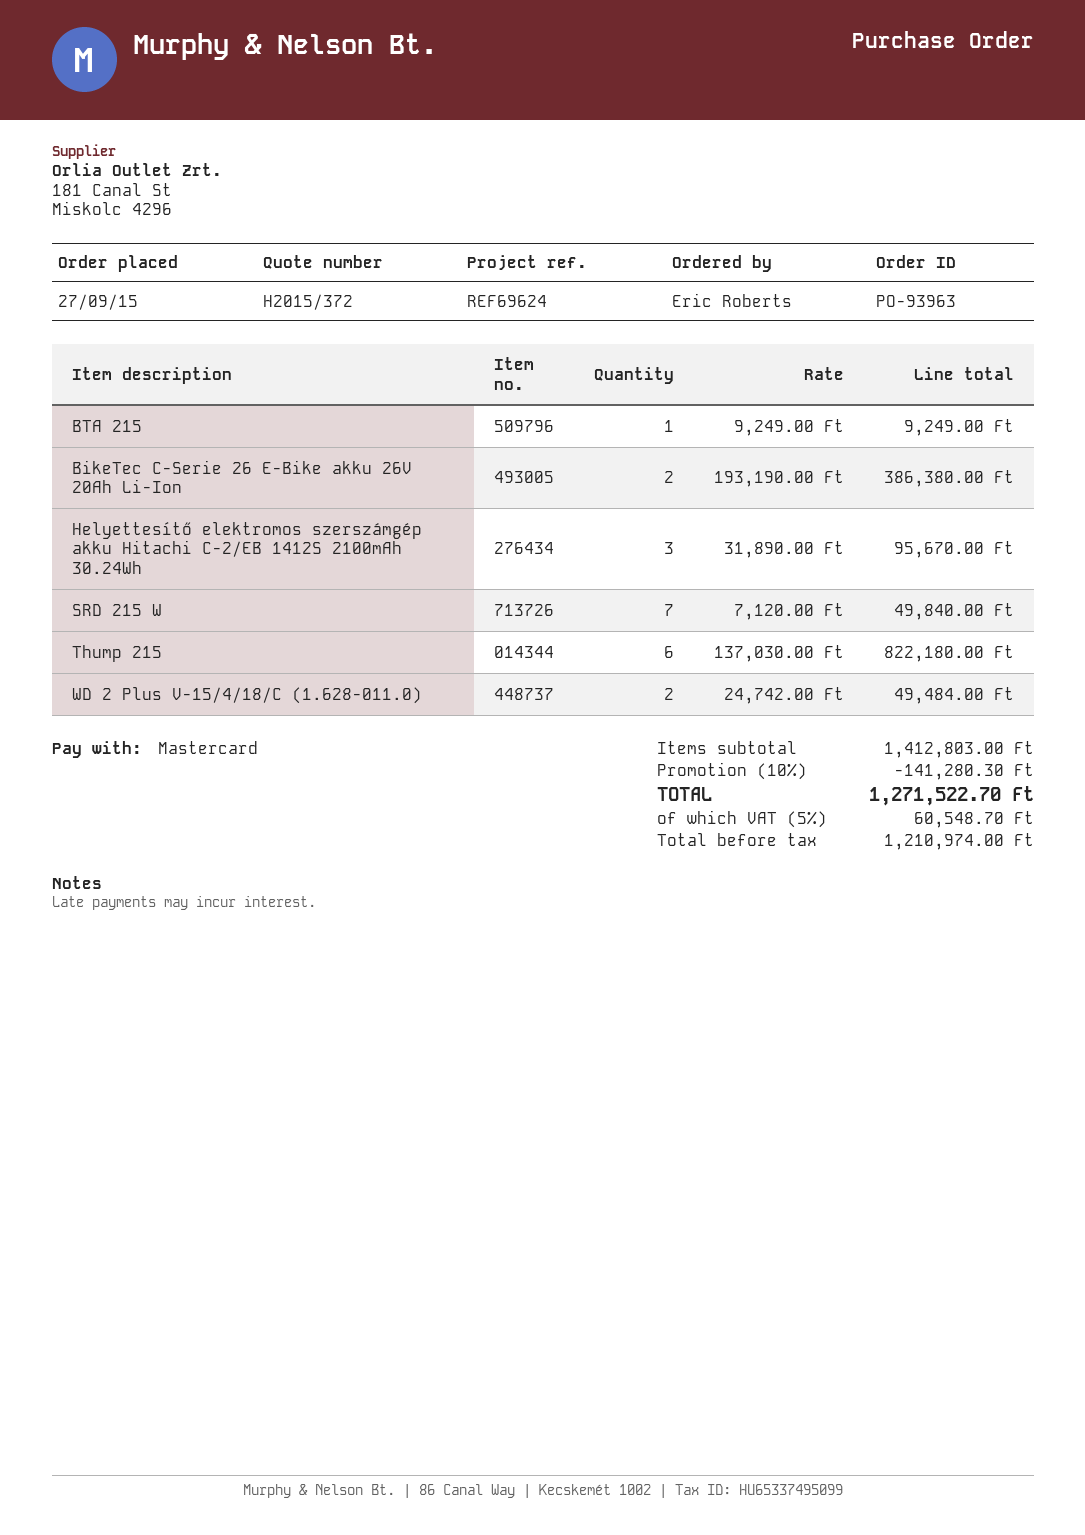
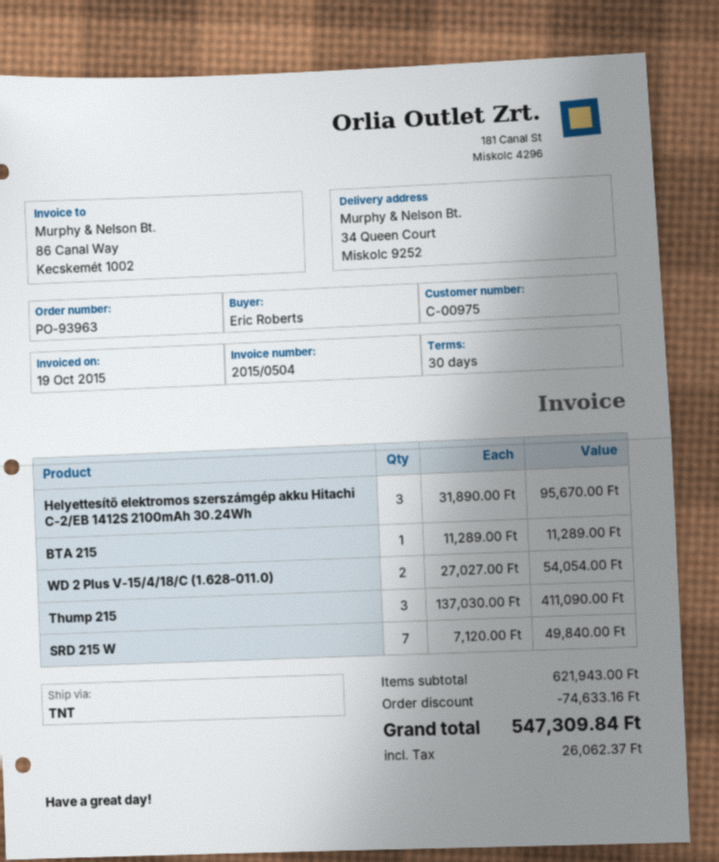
BTA 215: 1 x 9249.00 = 9249.00 -> 1 x 11289.00 = 11289.00
BikeTec C-Serie 26 E-Bike akku 26V 20Ah Li-Ion: 2 x 193190.00 = 386380.00 -> none
Thump 215: 6 x 137030.00 = 822180.00 -> 3 x 137030.00 = 411090.00
WD 2 Plus V-15/4/18/C (1.628-011.0): 2 x 24742.00 = 49484.00 -> 2 x 27027.00 = 54054.00
subtotal: 1412803.00 -> 621943.00
discount: 141280.30 -> 74633.16
tax: 60548.70 -> 26062.37
total: 1271522.70 -> 547309.84

